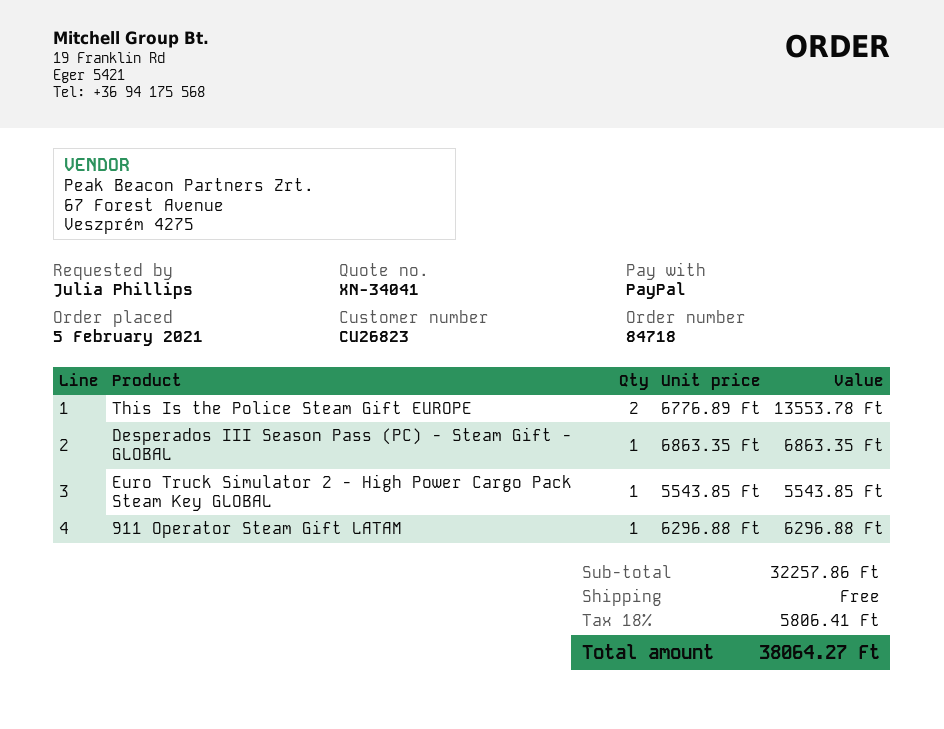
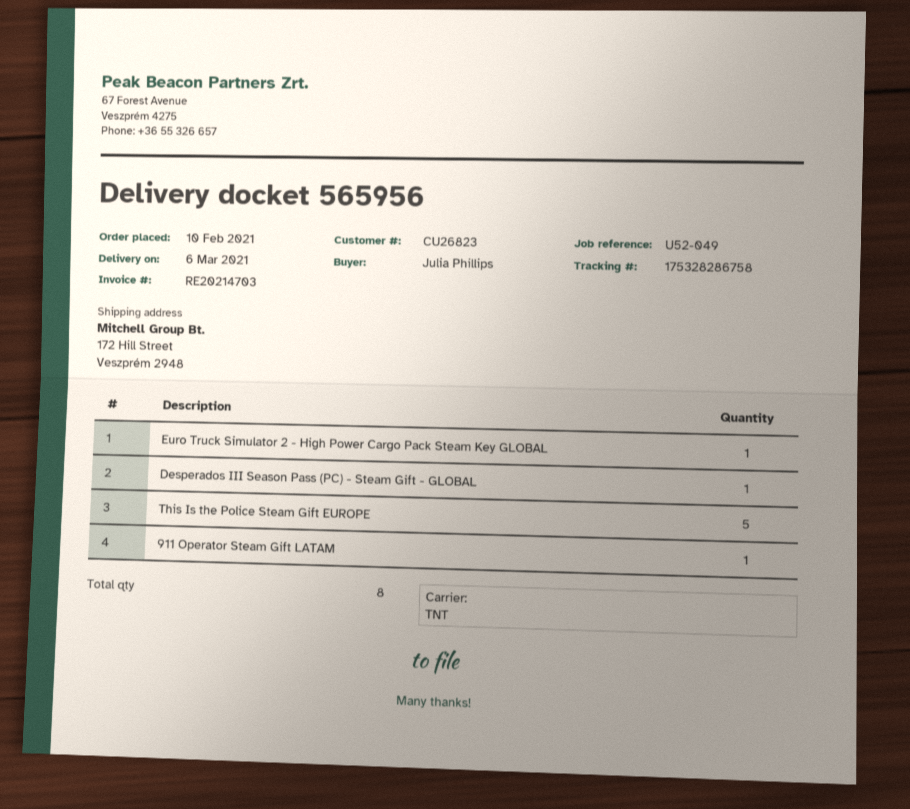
order date: 2021-02-05 -> 2021-02-10
This Is the Police Steam Gift EUROPE: 2 -> 5

